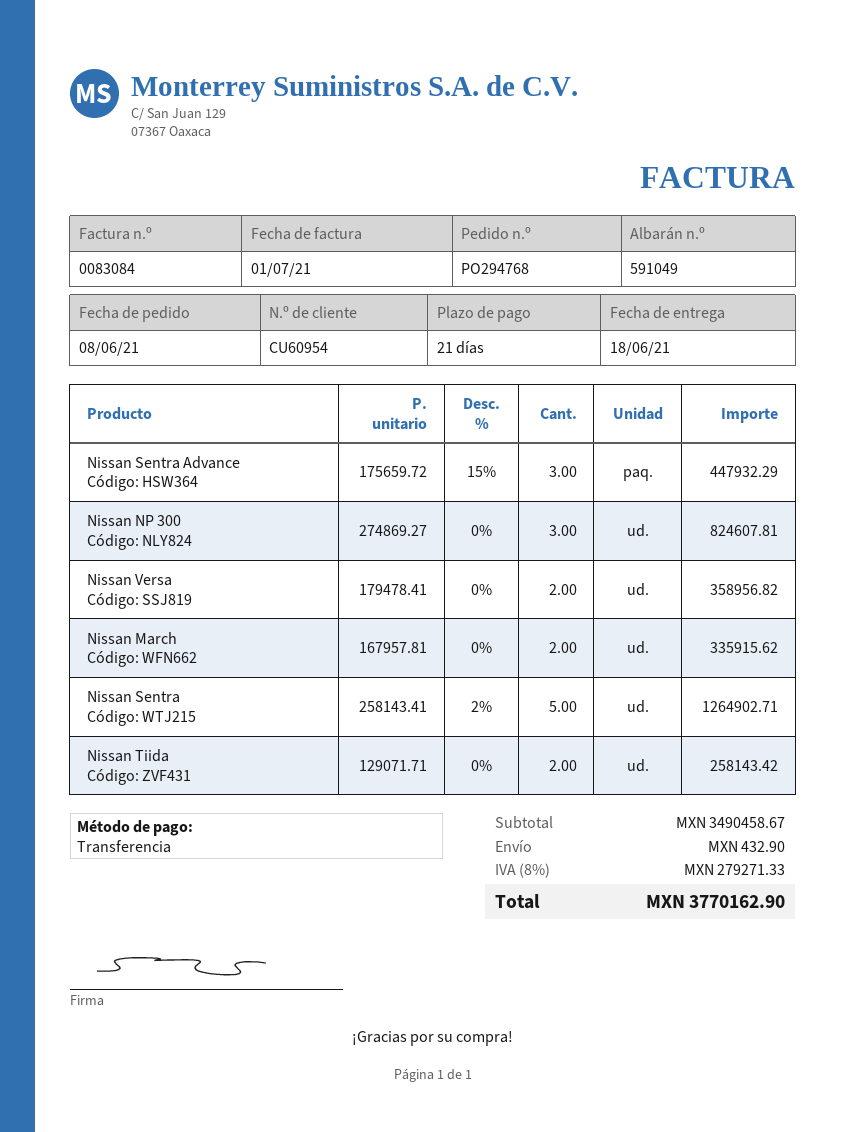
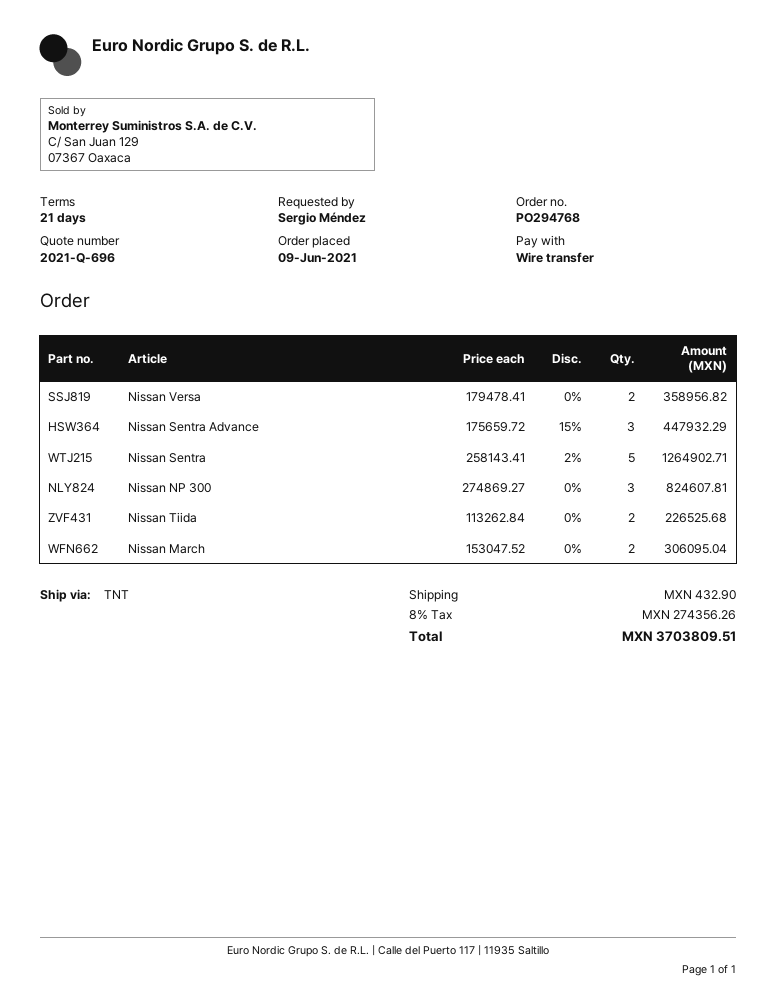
order date: 2021-06-08 -> 2021-06-09
Nissan March: 2 x 167957.81 = 335915.62 -> 2 x 153047.52 = 306095.04
Nissan Tiida: 2 x 129071.71 = 258143.42 -> 2 x 113262.84 = 226525.68
tax: 8% = 279271.33 -> 8% = 274356.26
total: 3770162.90 -> 3703809.51

